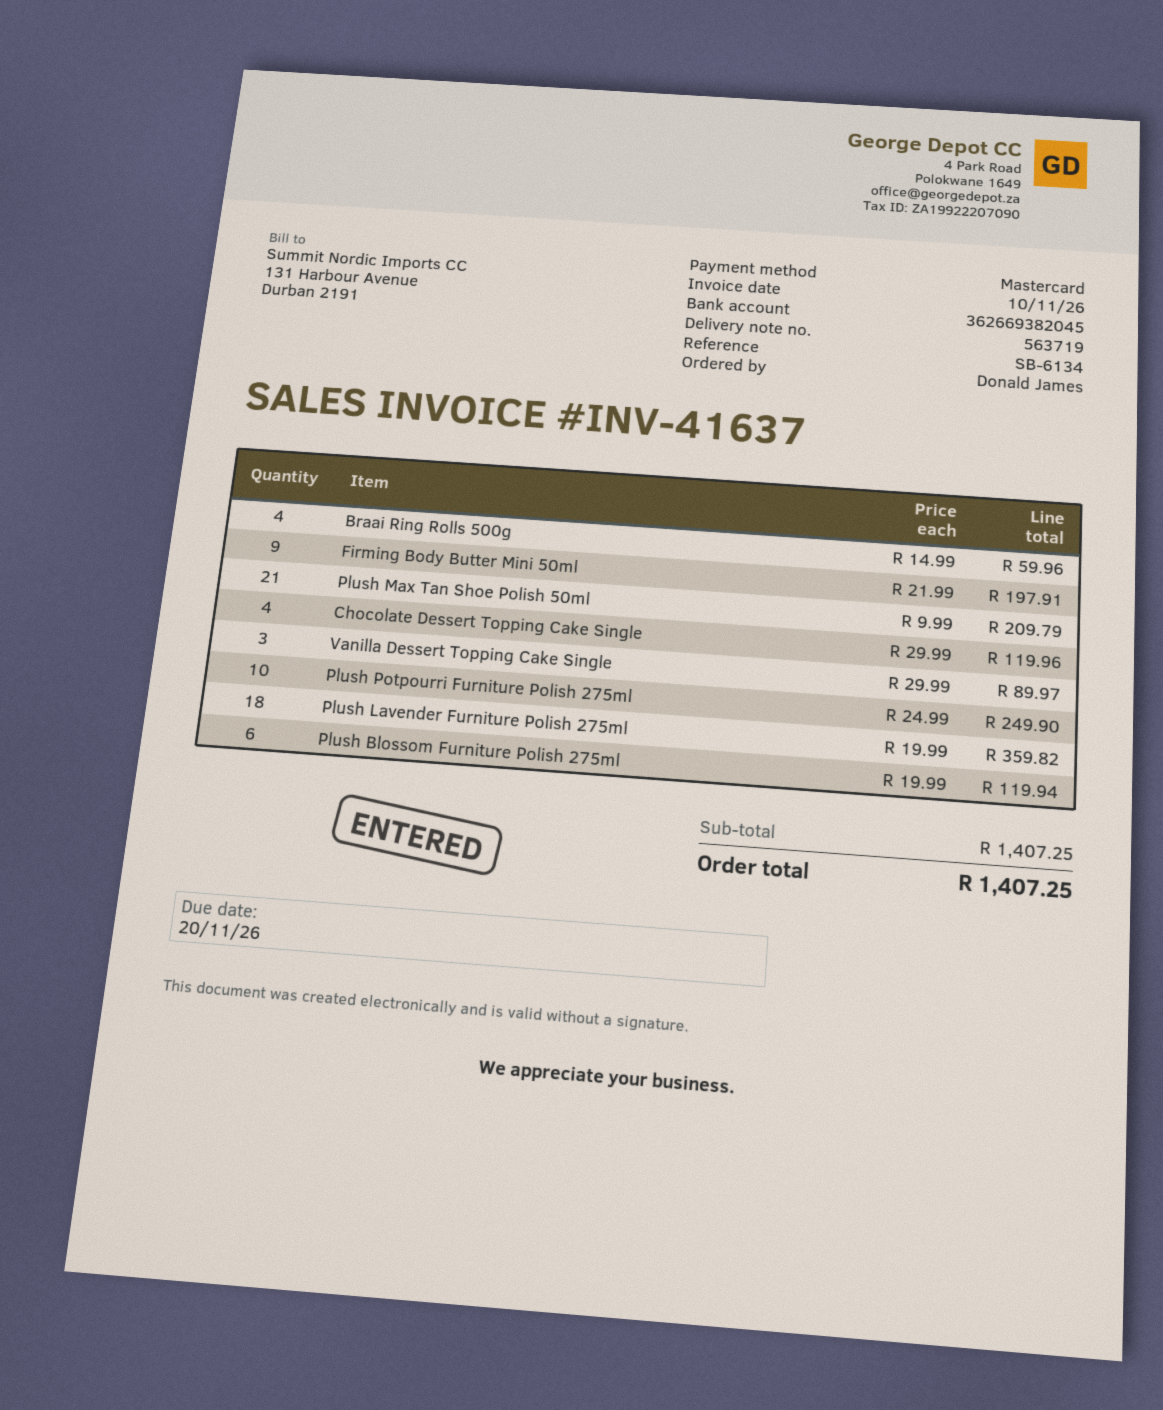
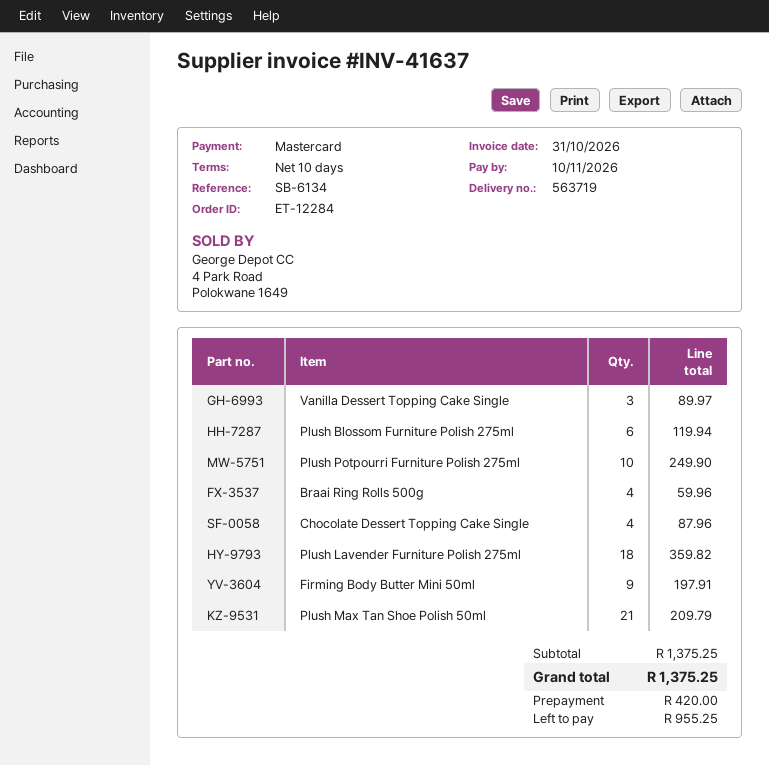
invoice date: 2026-11-10 -> 2026-10-31
due date: 2026-11-20 -> 2026-11-10
Chocolate Dessert Topping Cake Single: 4 for 119.96 -> 4 for 87.96
subtotal: 1407.25 -> 1375.25
total: 1407.25 -> 1375.25

